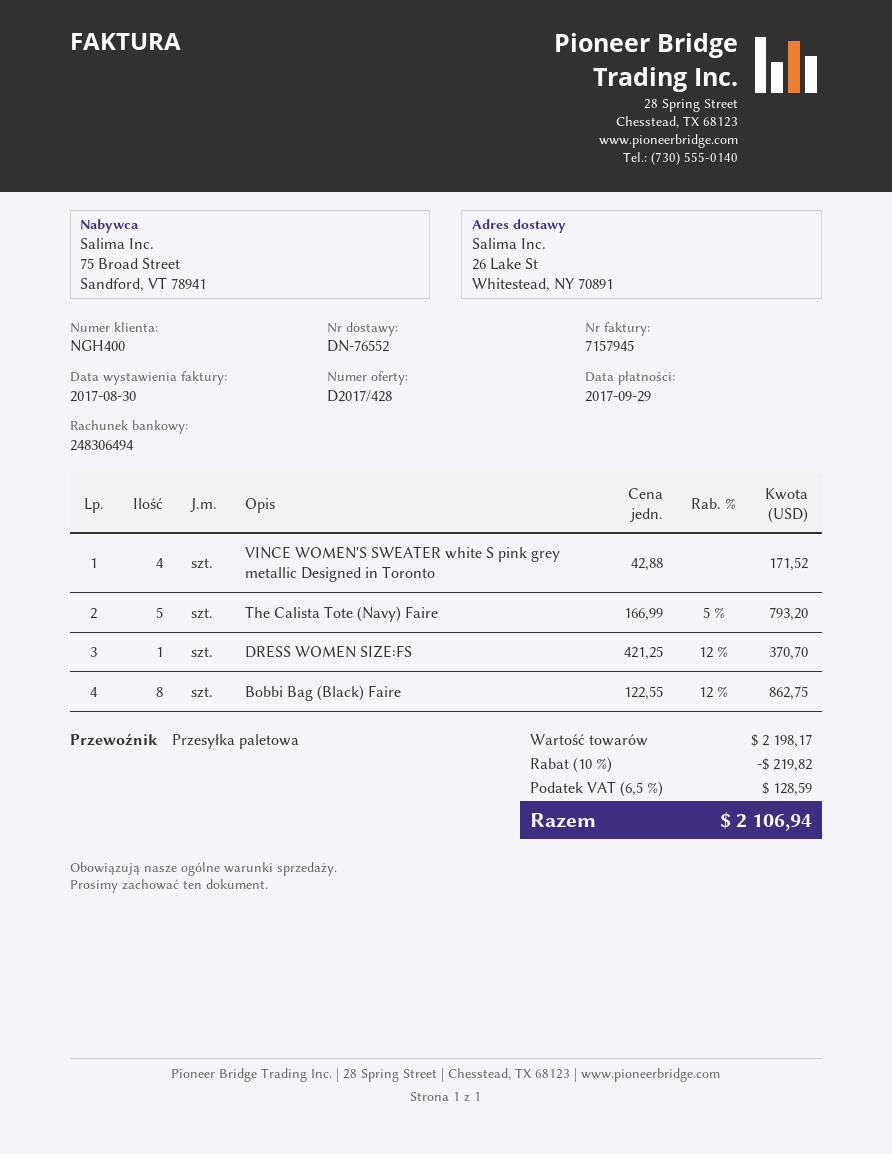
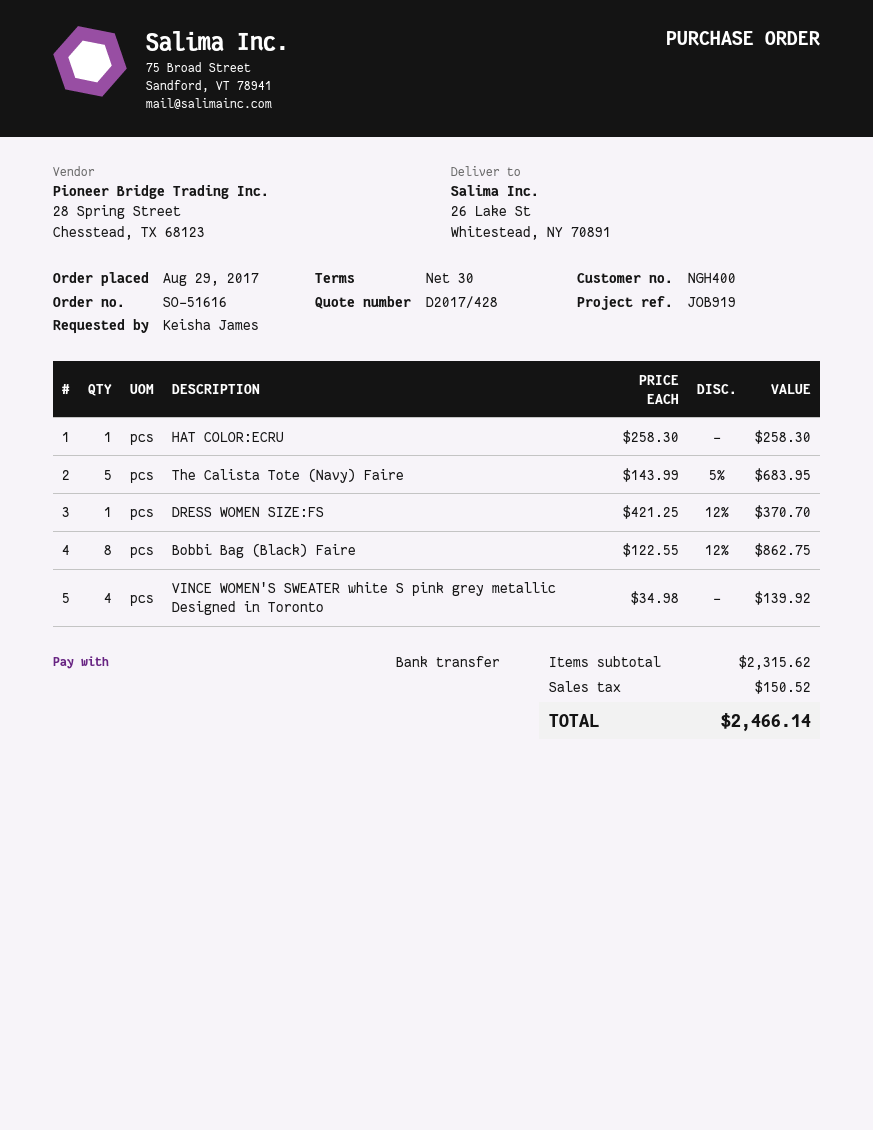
VINCE WOMEN'S SWEATER white S pink grey metallic Designed in Toronto: 4 x 42.88 = 171.52 -> 4 x 34.98 = 139.92
The Calista Tote (Navy) Faire: 5 x 166.99 - 5% = 793.20 -> 5 x 143.99 - 5% = 683.95
HAT COLOR:ECRU: none -> 1 x 258.30 = 258.30
subtotal: 2198.17 -> 2315.62
discount: 10% = 219.82 -> none
tax: 128.59 -> 150.52
total: 2106.94 -> 2466.14

